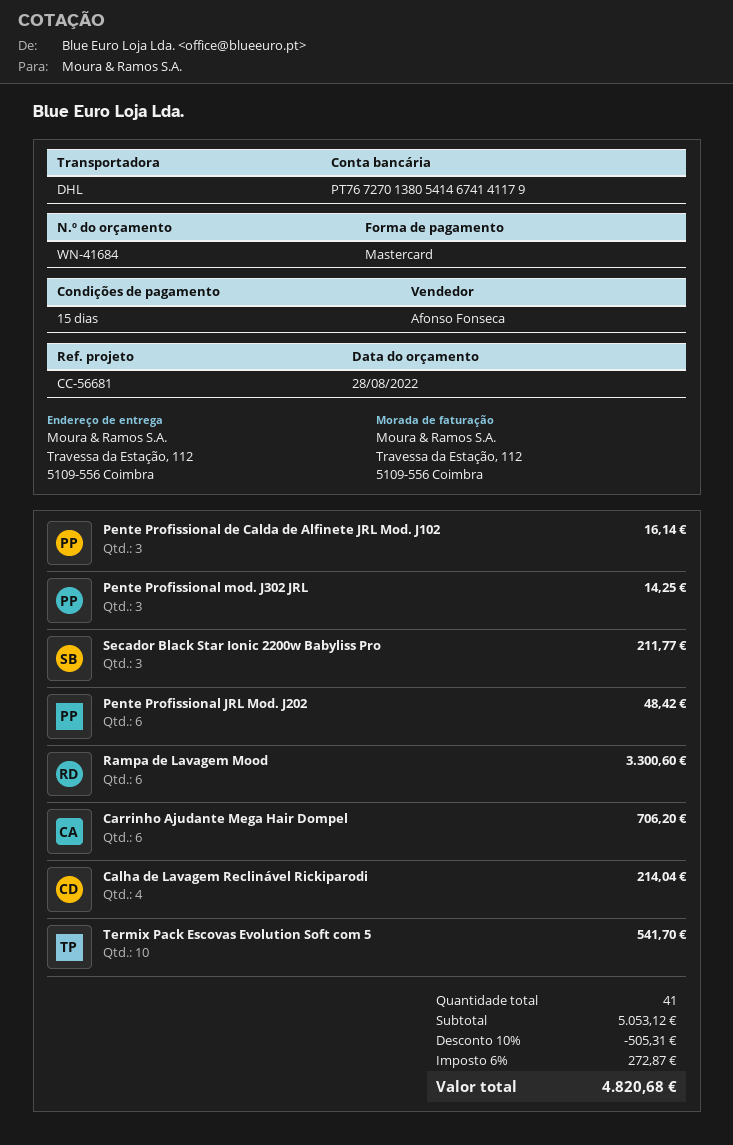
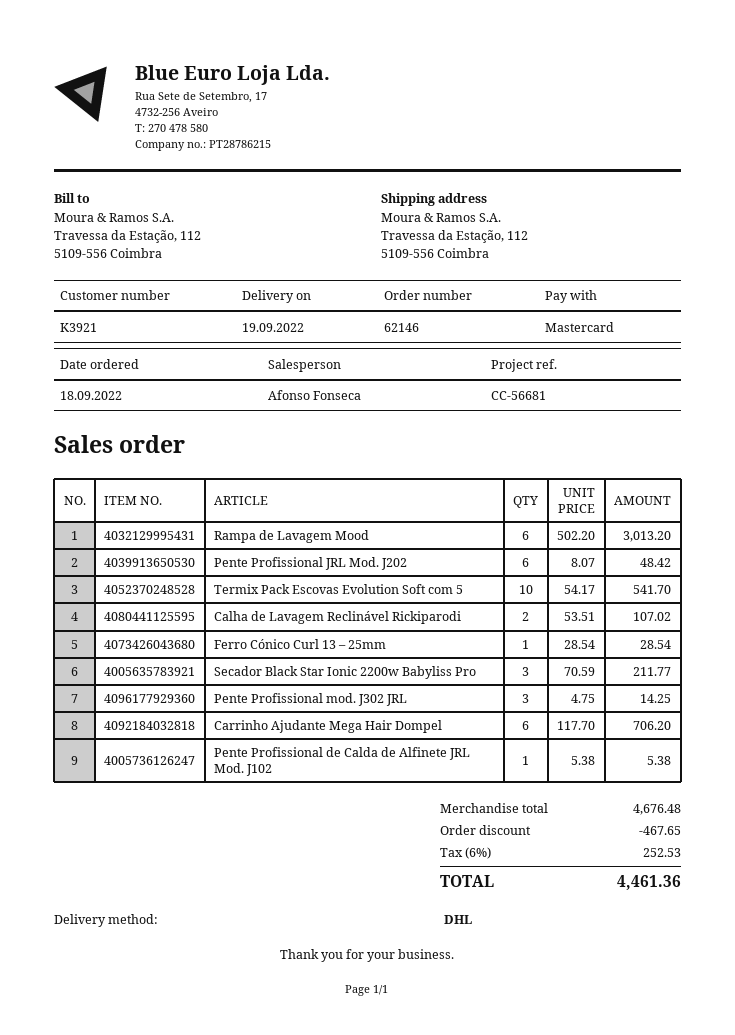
Pente Profissional de Calda de Alfinete JRL Mod. J102: 3 for 16.14 -> 1 for 5.38
Rampa de Lavagem Mood: 6 for 3300.60 -> 6 for 3013.20
Calha de Lavagem Reclinável Rickiparodi: 4 for 214.04 -> 2 for 107.02
Ferro Cónico Curl 13 – 25mm: none -> 1 for 28.54
subtotal: 5053.12 -> 4676.48
discount: 505.31 -> 467.65
tax: 6% = 272.87 -> 6% = 252.53
total: 4820.68 -> 4461.36

